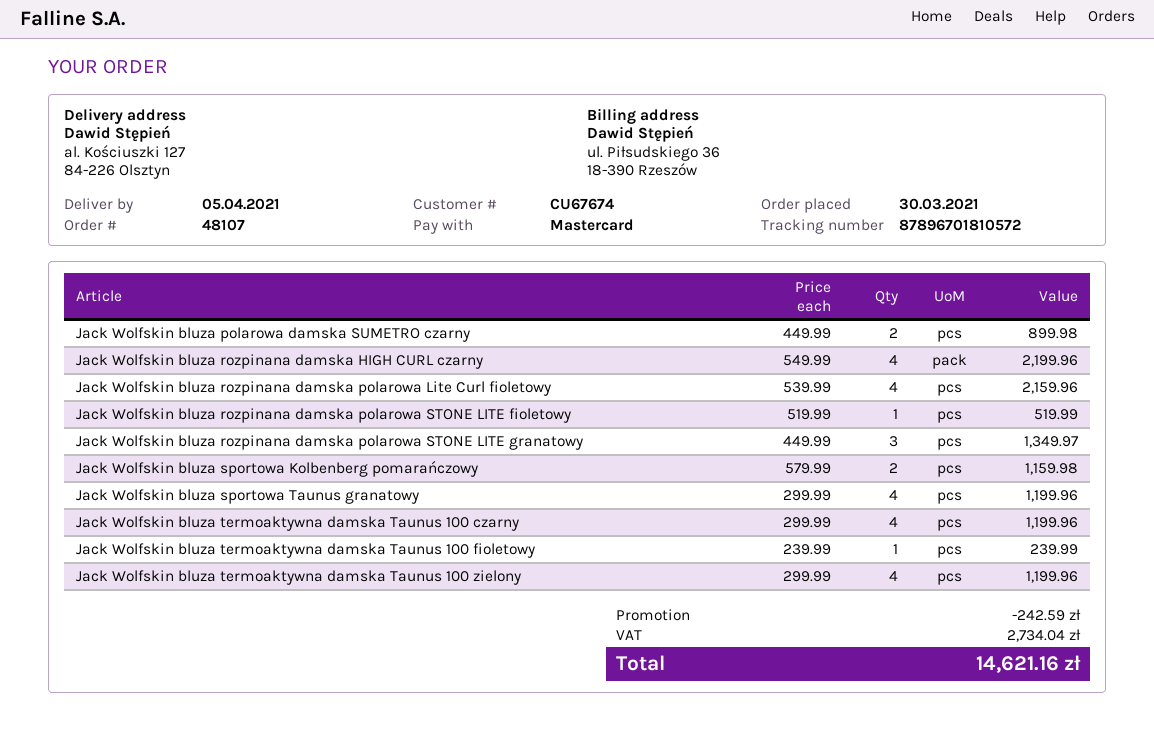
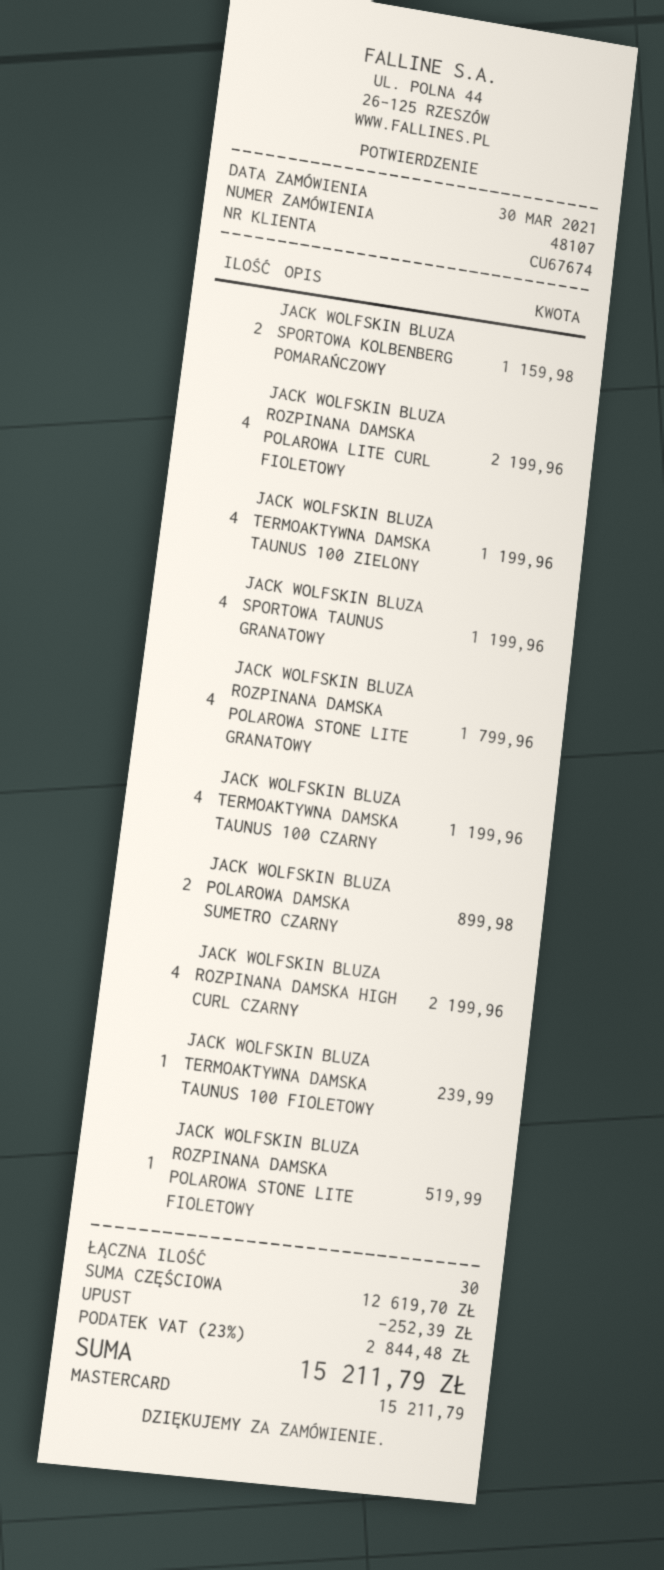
Jack Wolfskin bluza rozpinana damska polarowa Lite Curl fioletowy: 4 for 2159.96 -> 4 for 2199.96
Jack Wolfskin bluza rozpinana damska polarowa STONE LITE granatowy: 3 for 1349.97 -> 4 for 1799.96
discount: 242.59 -> 252.39
tax: 2734.04 -> 2844.48
total: 14621.16 -> 15211.79

